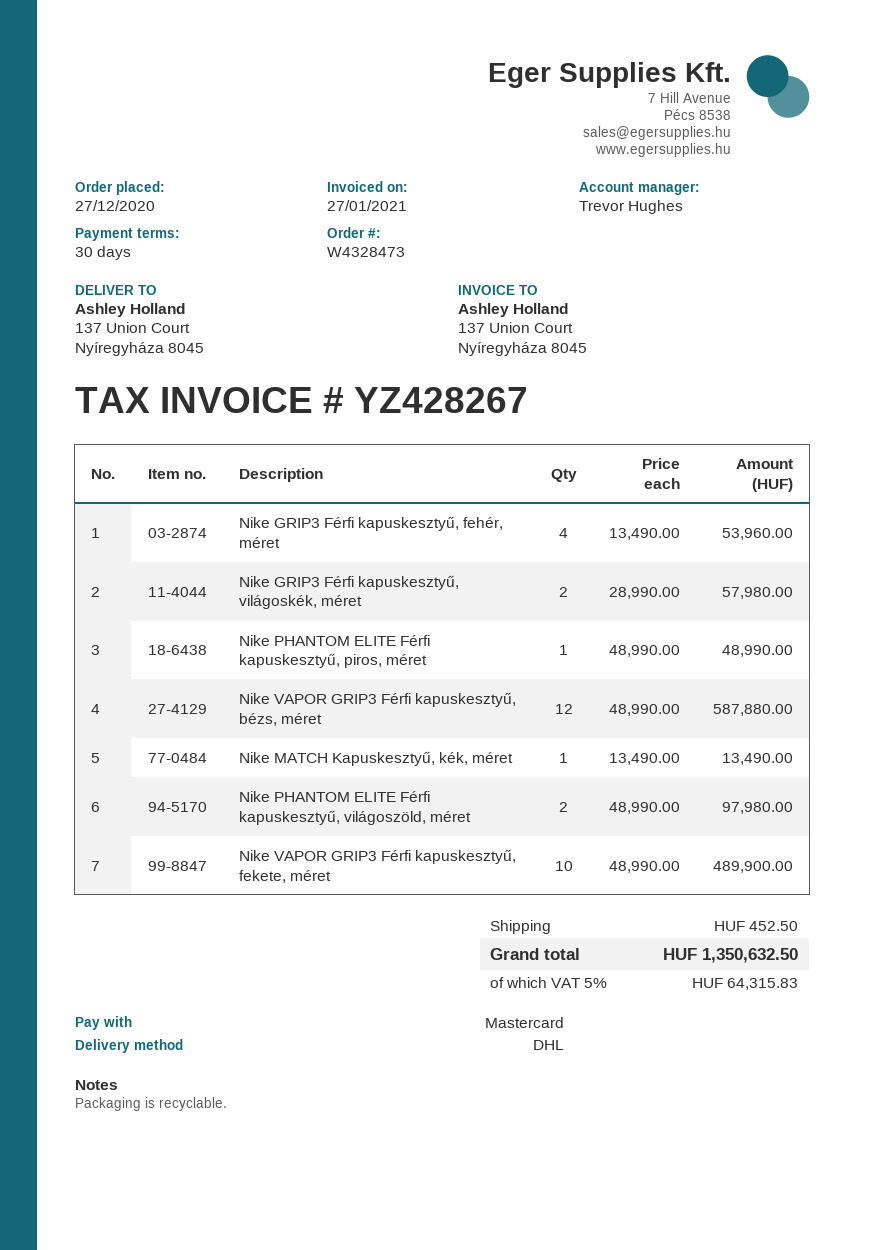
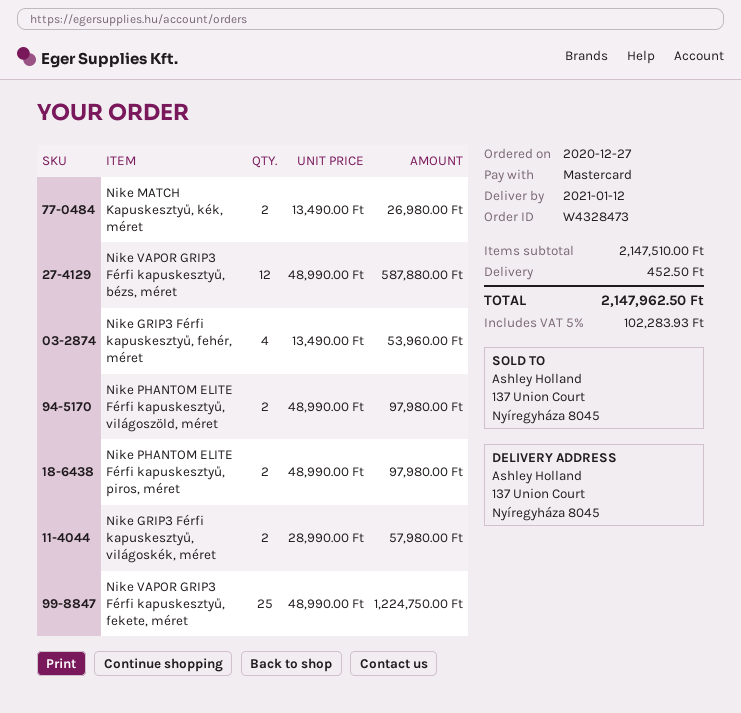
Nike PHANTOM ELITE Férfi kapuskesztyű, piros, méret: 1 x 48990.00 = 48990.00 -> 2 x 48990.00 = 97980.00
Nike MATCH Kapuskesztyű, kék, méret: 1 x 13490.00 = 13490.00 -> 2 x 13490.00 = 26980.00
Nike VAPOR GRIP3 Férfi kapuskesztyű, fekete, méret: 10 x 48990.00 = 489900.00 -> 25 x 48990.00 = 1224750.00
tax: 5% = 64315.83 -> 5% = 102283.93
total: 1350632.50 -> 2147962.50

